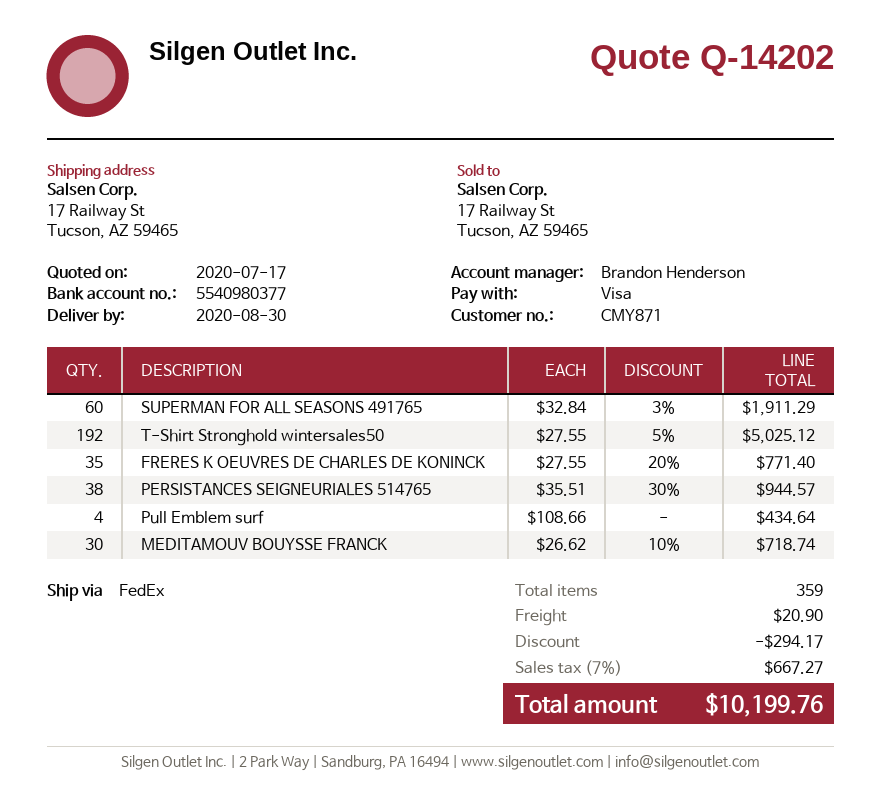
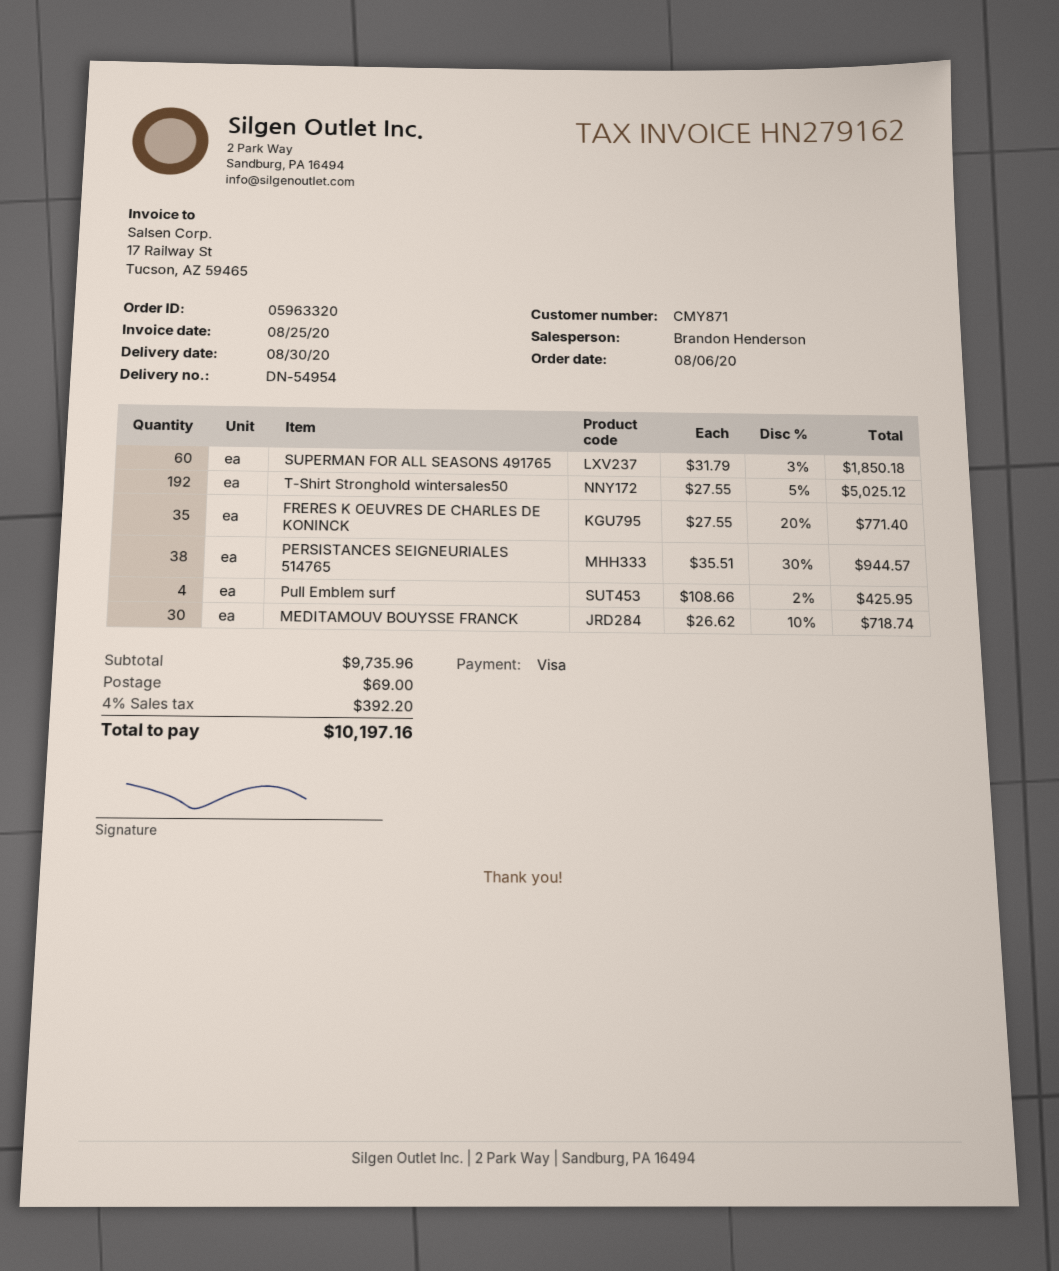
SUPERMAN FOR ALL SEASONS 491765: 60 x 32.84 - 3% = 1911.29 -> 60 x 31.79 - 3% = 1850.18
Pull Emblem surf: 4 x 108.66 = 434.64 -> 4 x 108.66 - 2% = 425.95
discount: 294.17 -> none
shipping: 20.90 -> 69.00
tax: 7% = 667.27 -> 4% = 392.20
total: 10199.76 -> 10197.16

